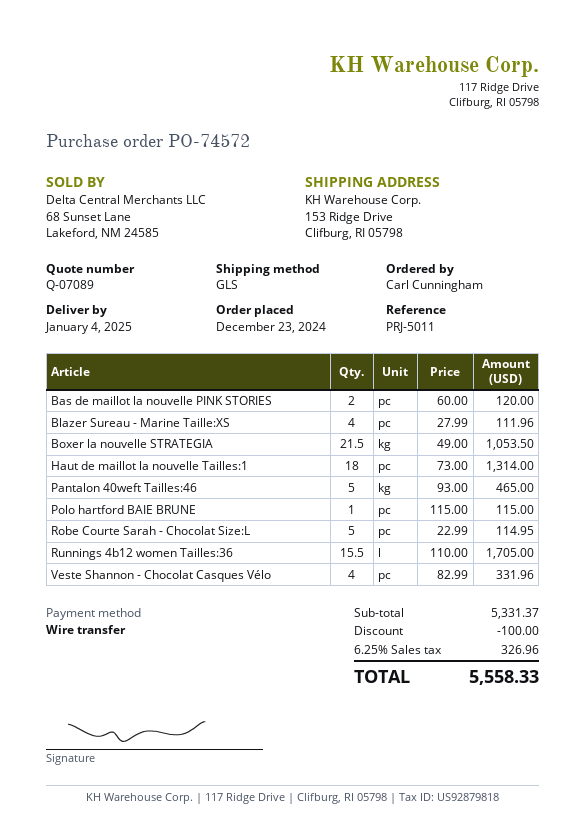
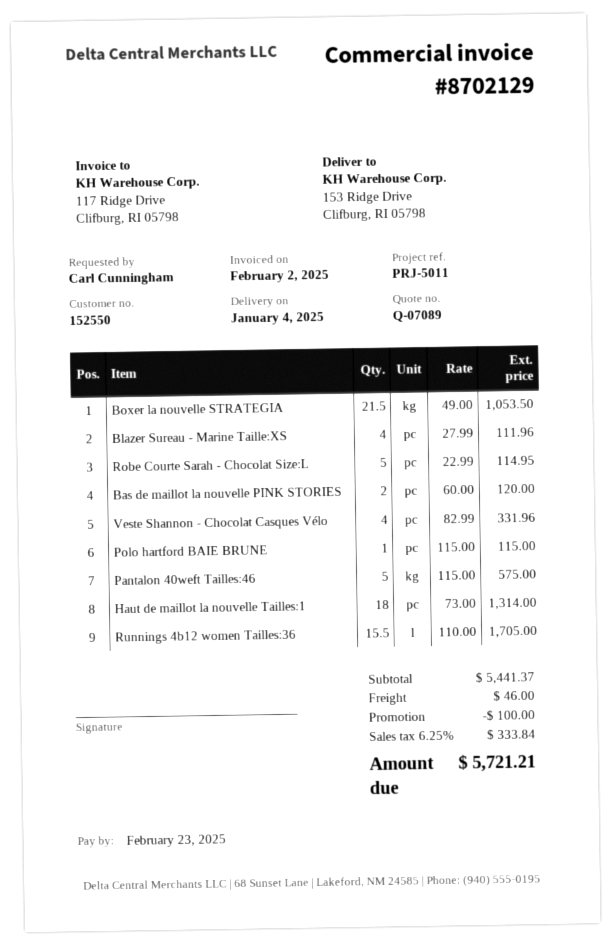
Pantalon 40weft Tailles:46: 5 x 93.00 = 465.00 -> 5 x 115.00 = 575.00
subtotal: 5331.37 -> 5441.37
shipping: none -> 46.00
tax: 6.25% = 326.96 -> 6.25% = 333.84
total: 5558.33 -> 5721.21

